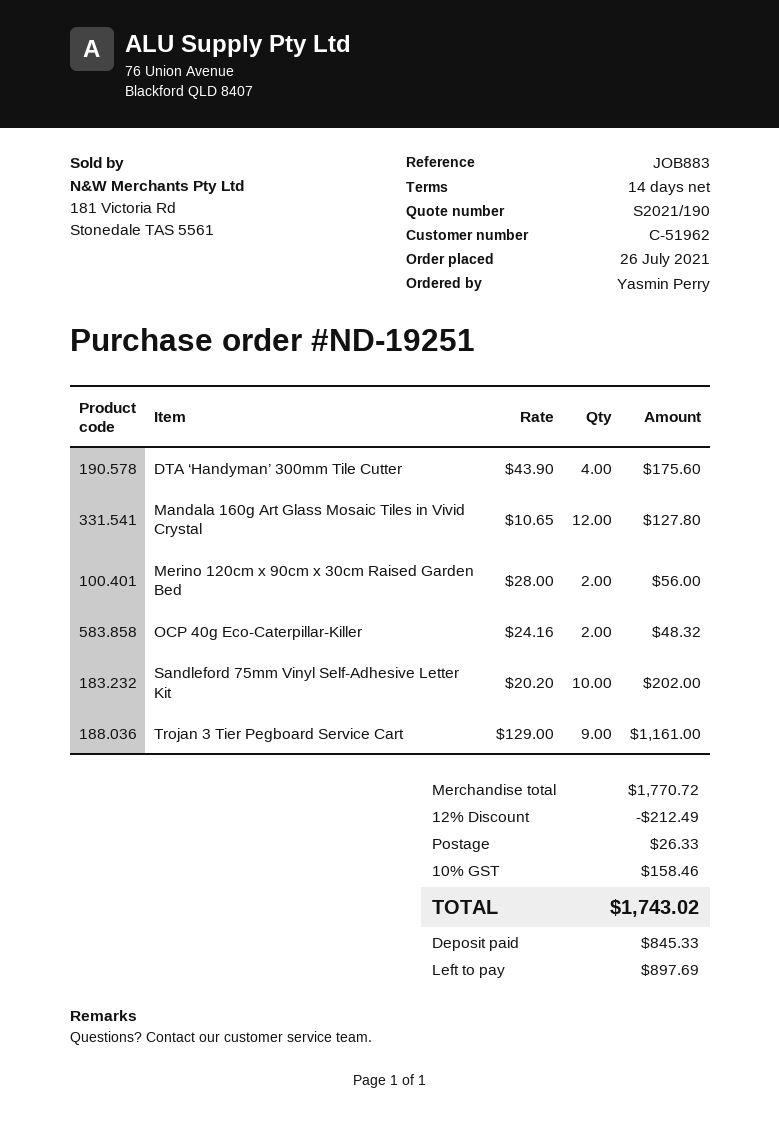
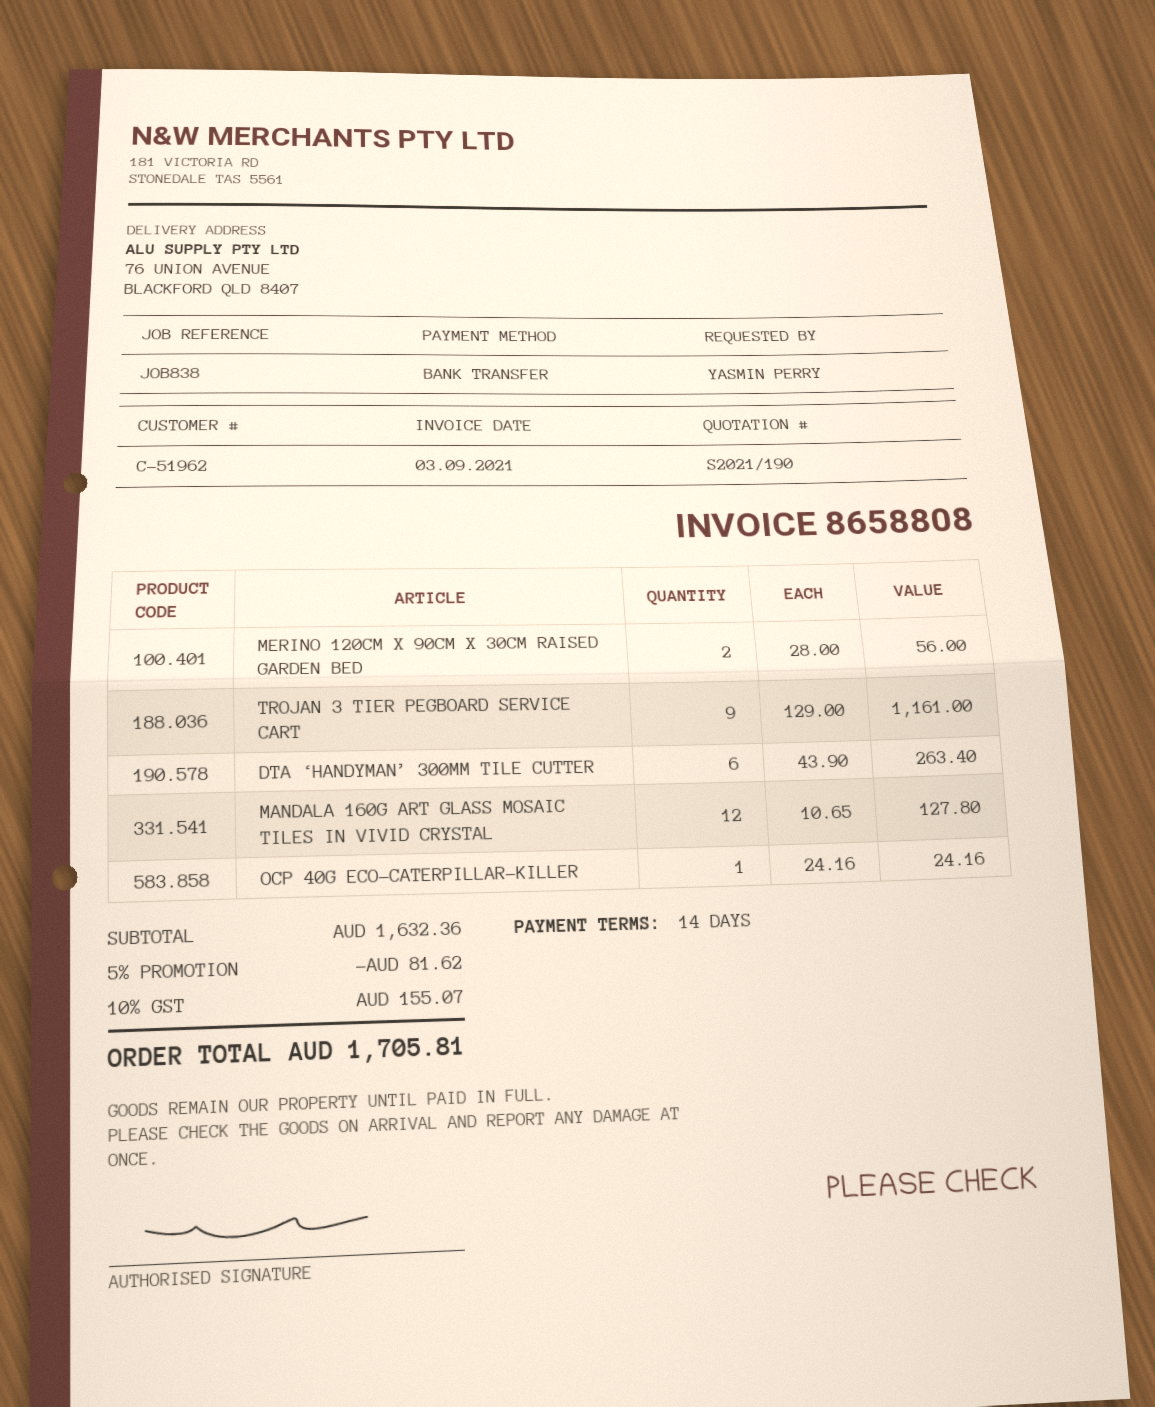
reference: JOB883 -> JOB838
DTA ‘Handyman’ 300mm Tile Cutter: 4 x 43.90 = 175.60 -> 6 x 43.90 = 263.40
OCP 40g Eco-Caterpillar-Killer: 2 x 24.16 = 48.32 -> 1 x 24.16 = 24.16
Sandleford 75mm Vinyl Self-Adhesive Letter Kit: 10 x 20.20 = 202.00 -> none
subtotal: 1770.72 -> 1632.36
discount: 12% = 212.49 -> 5% = 81.62
shipping: 26.33 -> none
tax: 10% = 158.46 -> 10% = 155.07
total: 1743.02 -> 1705.81

